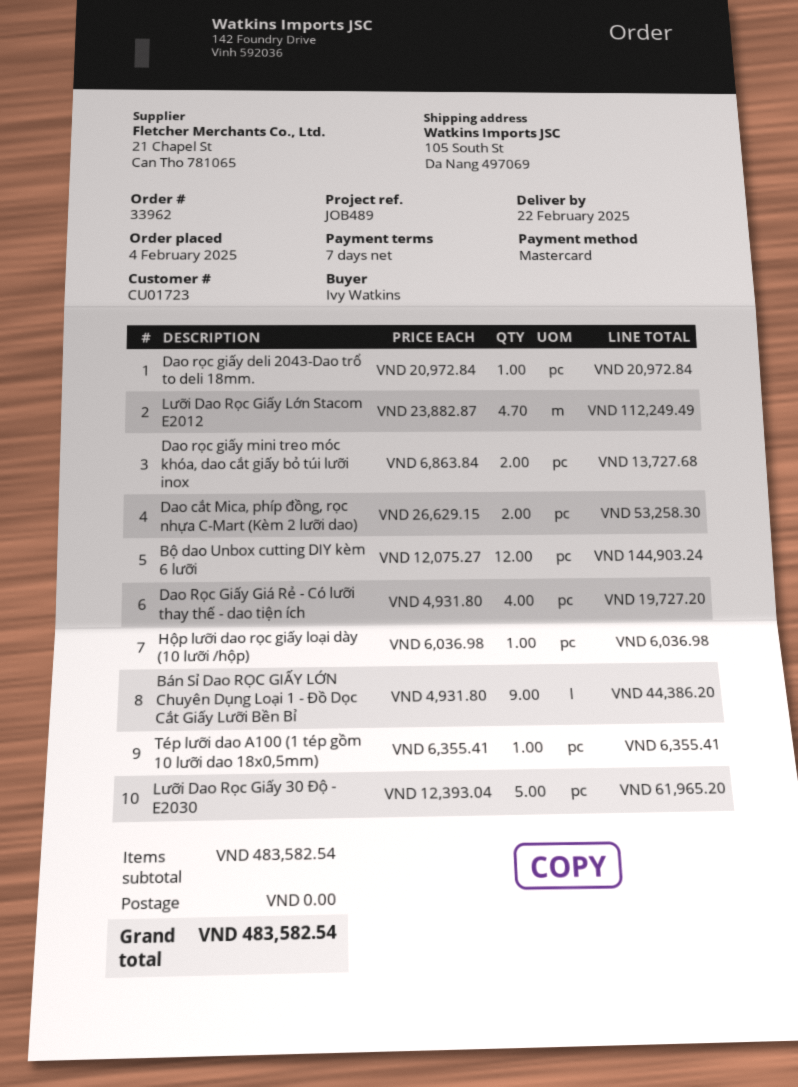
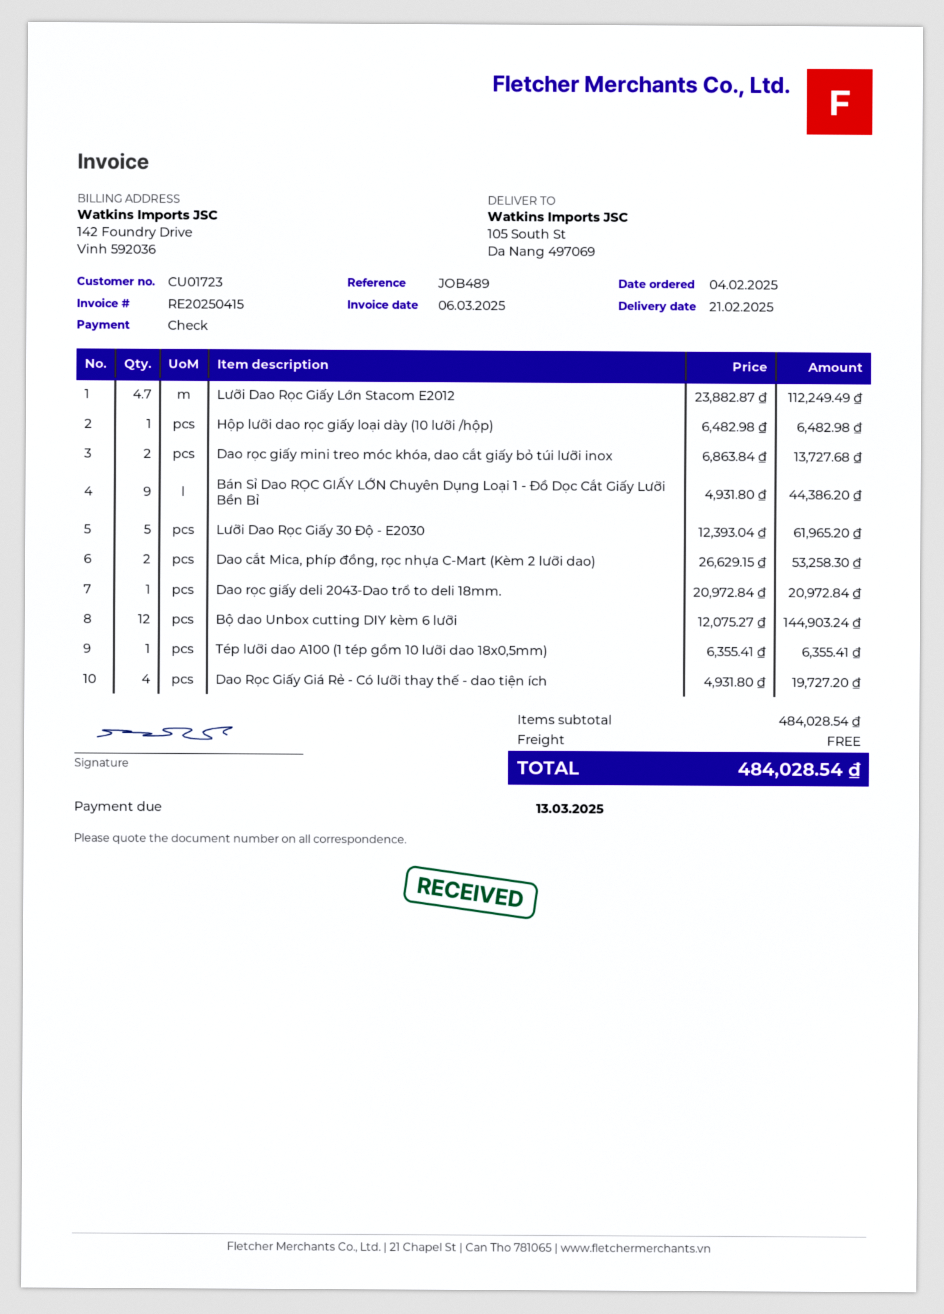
delivery date: 2025-02-22 -> 2025-02-21
payment method: Mastercard -> cheque
Hộp lưỡi dao rọc giấy loại dày (10 lưỡi /hộp): 1 x 6036.98 = 6036.98 -> 1 x 6482.98 = 6482.98
subtotal: 483582.54 -> 484028.54
total: 483582.54 -> 484028.54

